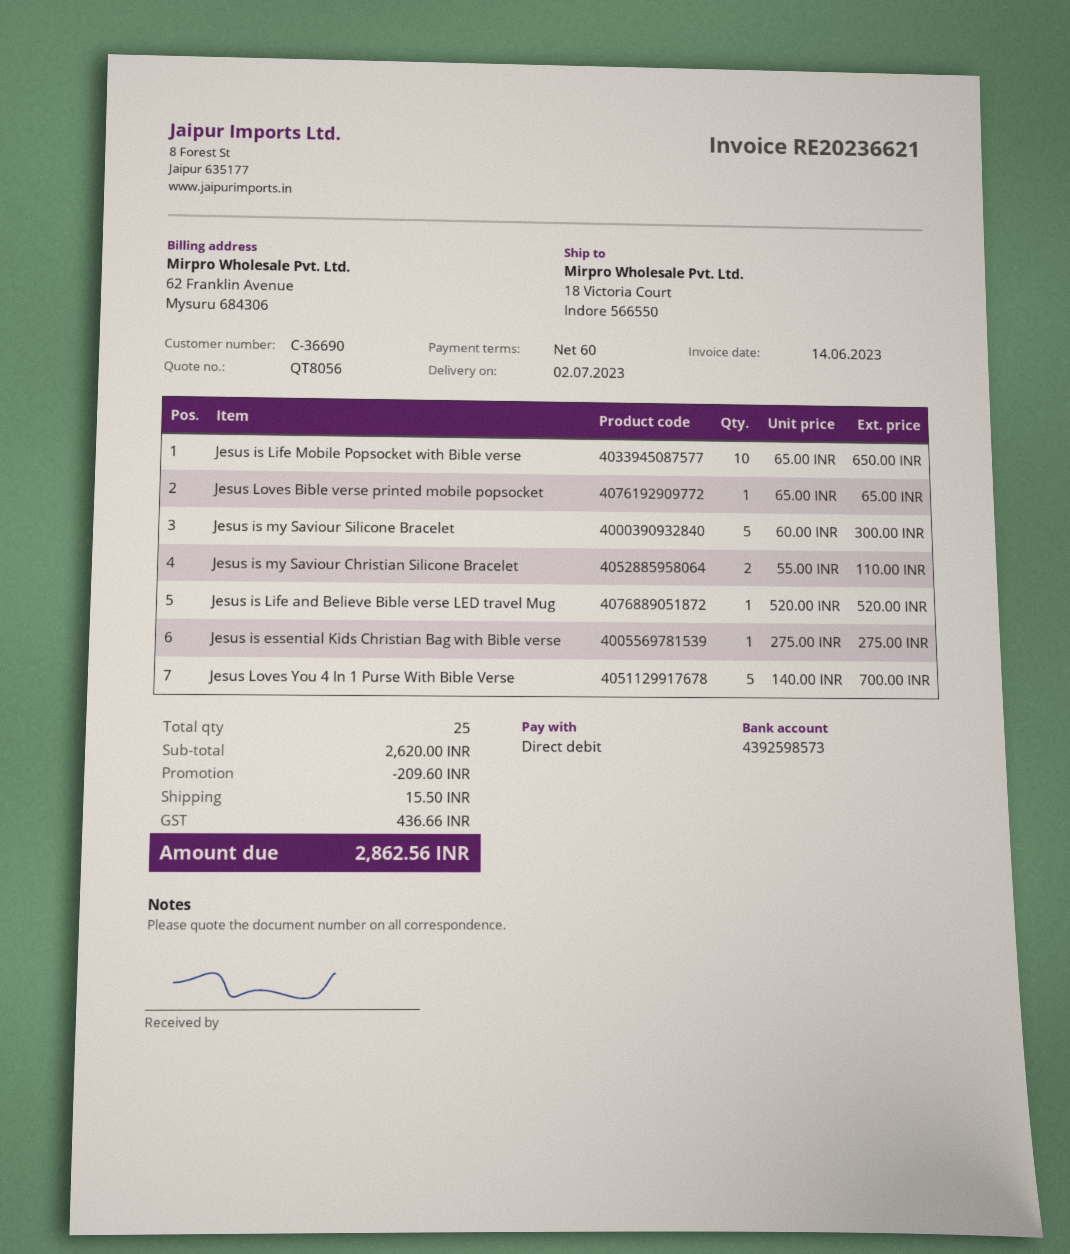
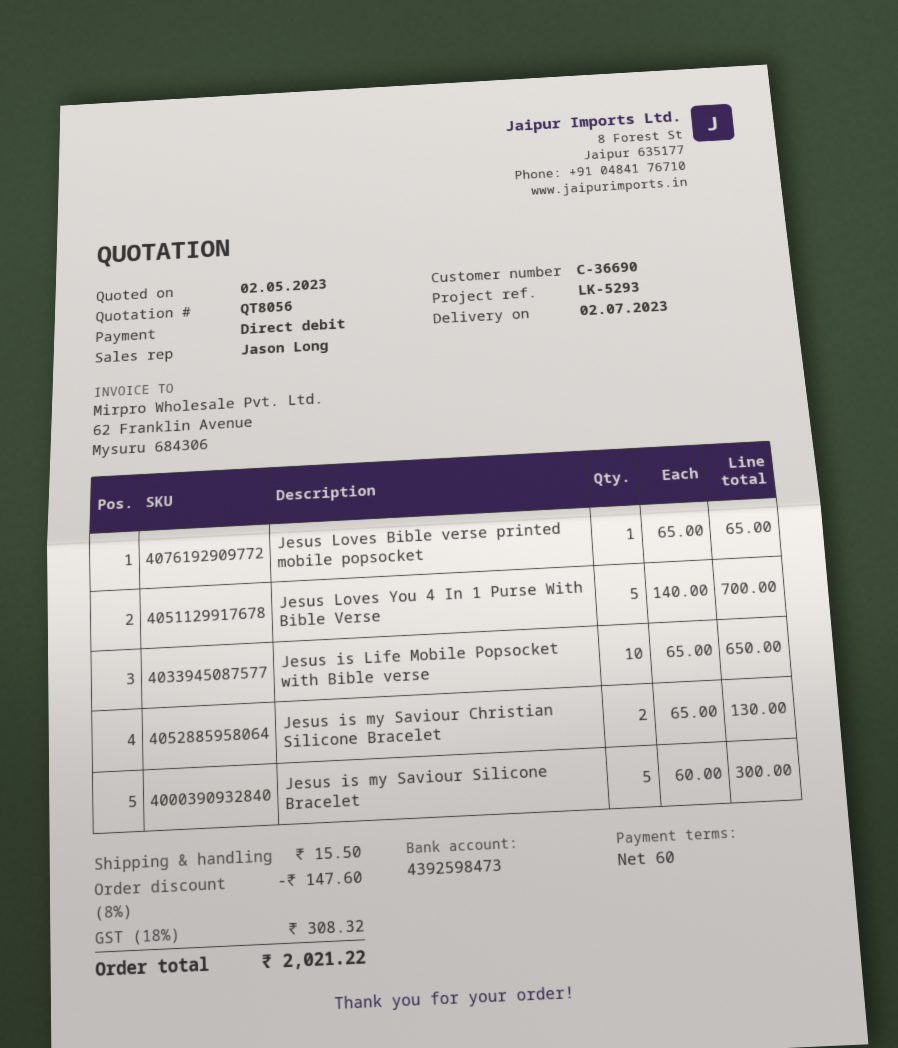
bank account: 4392598573 -> 4392598473
Jesus is my Saviour Christian Silicone Bracelet: 2 x 55.00 = 110.00 -> 2 x 65.00 = 130.00
Jesus is Life and Believe Bible verse LED travel Mug: 1 x 520.00 = 520.00 -> none
Jesus is essential Kids Christian Bag with Bible verse: 1 x 275.00 = 275.00 -> none
discount: 209.60 -> 147.60
tax: 436.66 -> 308.32
total: 2862.56 -> 2021.22

